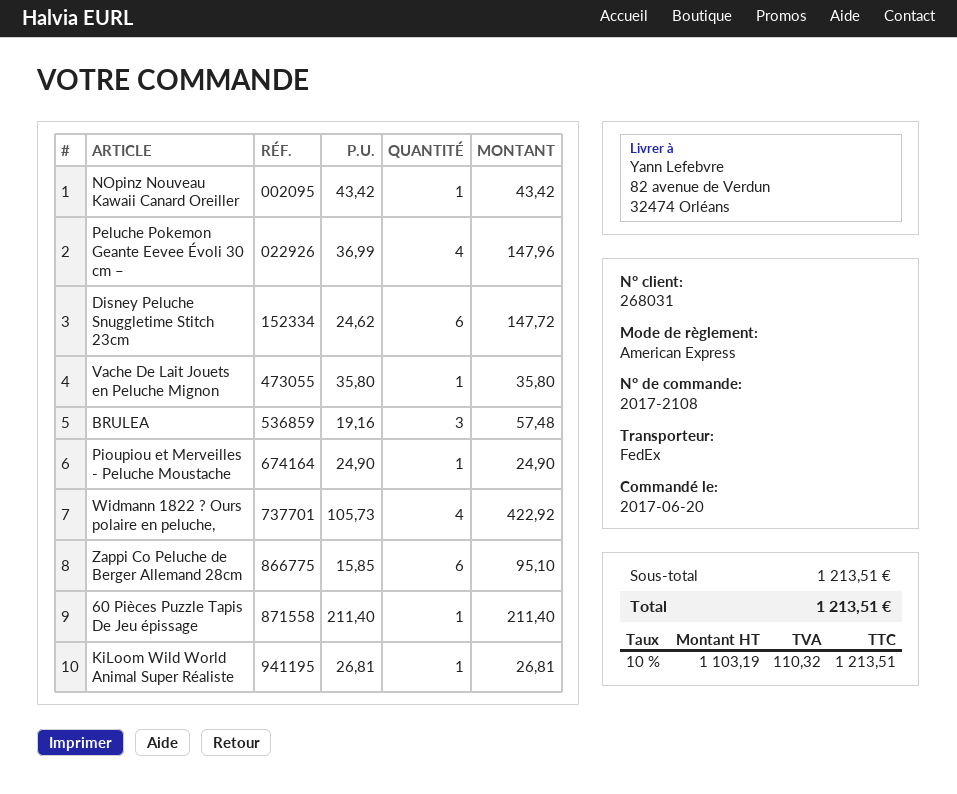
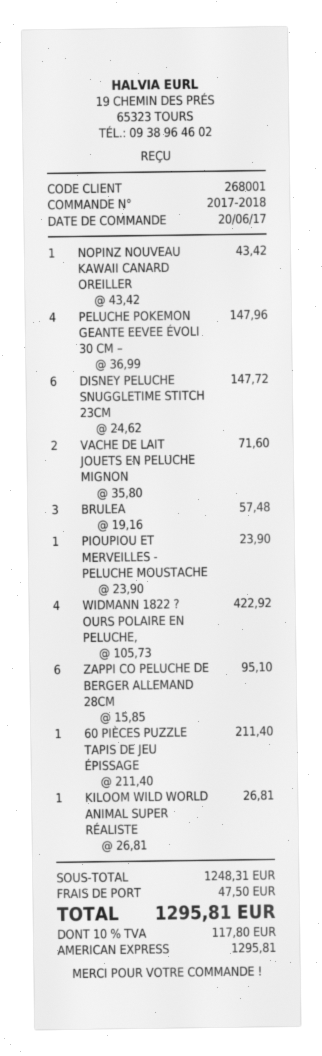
order number: 2017-2108 -> 2017-2018
customer number: 268031 -> 268001
Vache De Lait Jouets en Peluche Mignon: 1 x 35.80 = 35.80 -> 2 x 35.80 = 71.60
Pioupiou et Merveilles - Peluche Moustache: 1 x 24.90 = 24.90 -> 1 x 23.90 = 23.90
subtotal: 1213.51 -> 1248.31
shipping: none -> 47.50
tax: 10% = 110.32 -> 10% = 117.80
total: 1213.51 -> 1295.81

